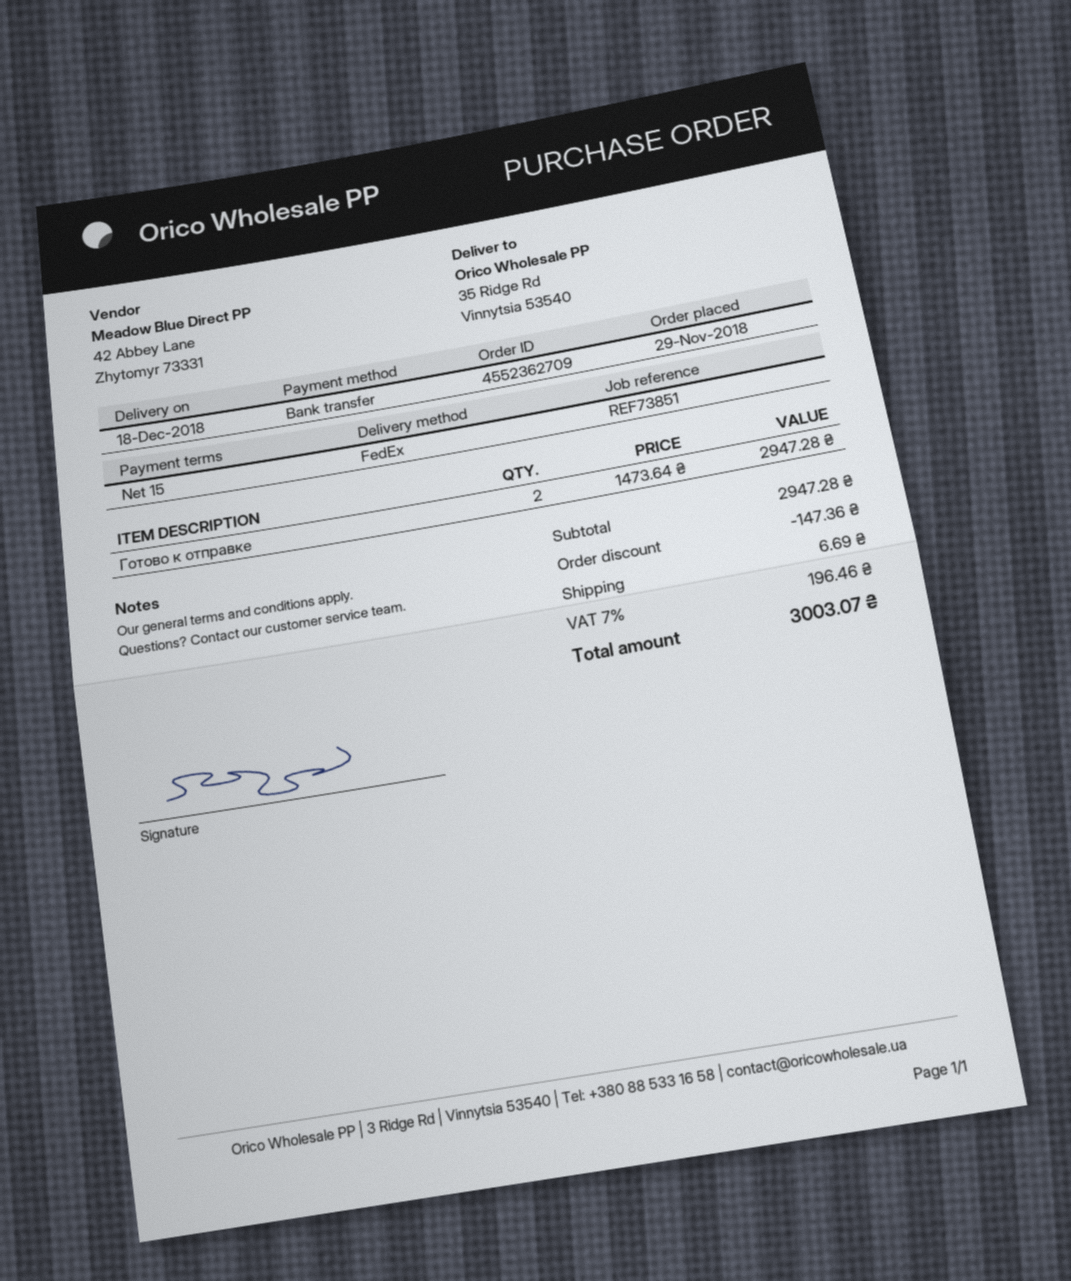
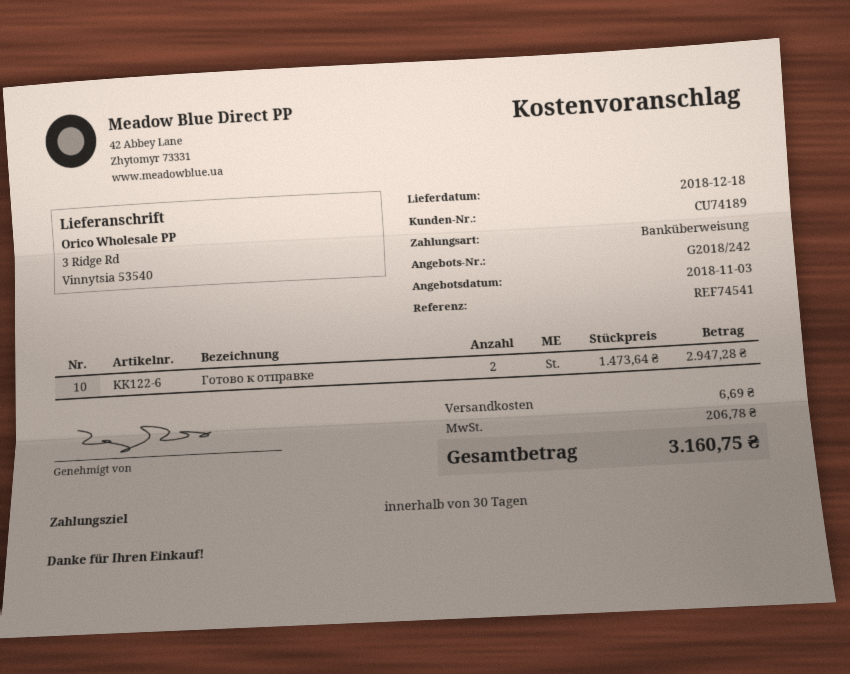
payment terms: 15 days -> 30 days
reference: REF73851 -> REF74541
ship to: 35 Ridge Rd, Vinnytsia 53540 -> 3 Ridge Rd, Vinnytsia 53540
discount: 147.36 -> none
tax: 196.46 -> 206.78
total: 3003.07 -> 3160.75

